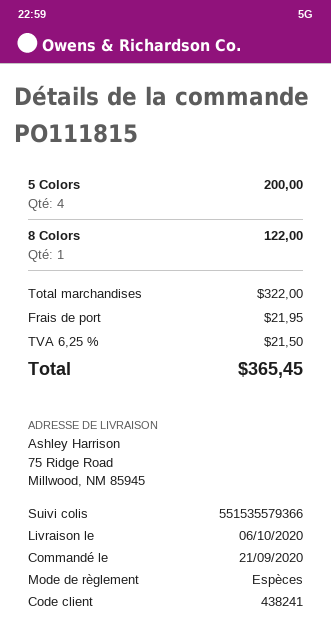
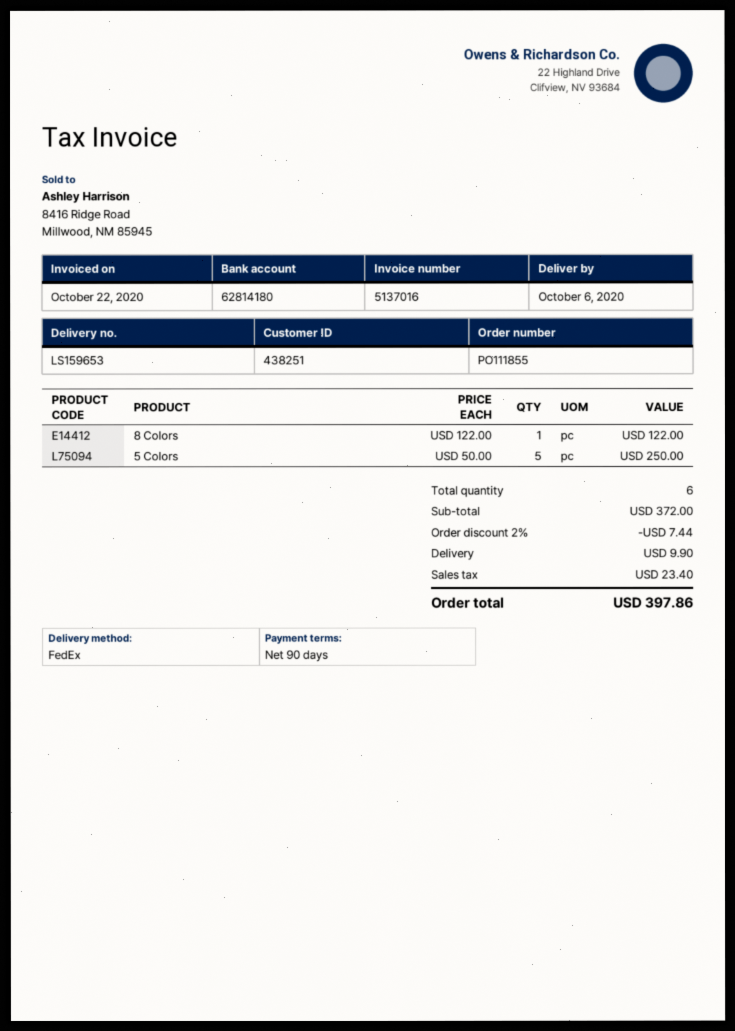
order number: PO111815 -> PO111855
customer number: 438241 -> 438251
5 Colors: 4 for 200.00 -> 5 for 250.00
subtotal: 322.00 -> 372.00
discount: none -> 2% = 7.44
shipping: 21.95 -> 9.90
tax: 21.50 -> 23.40
total: 365.45 -> 397.86

